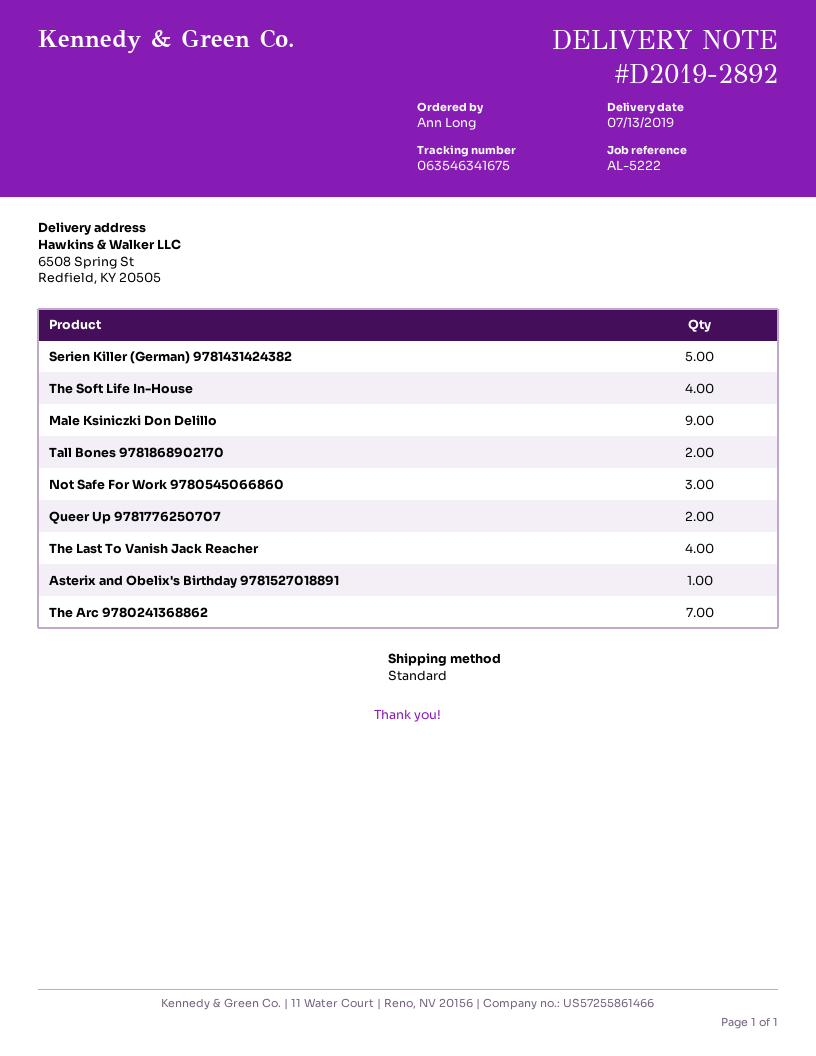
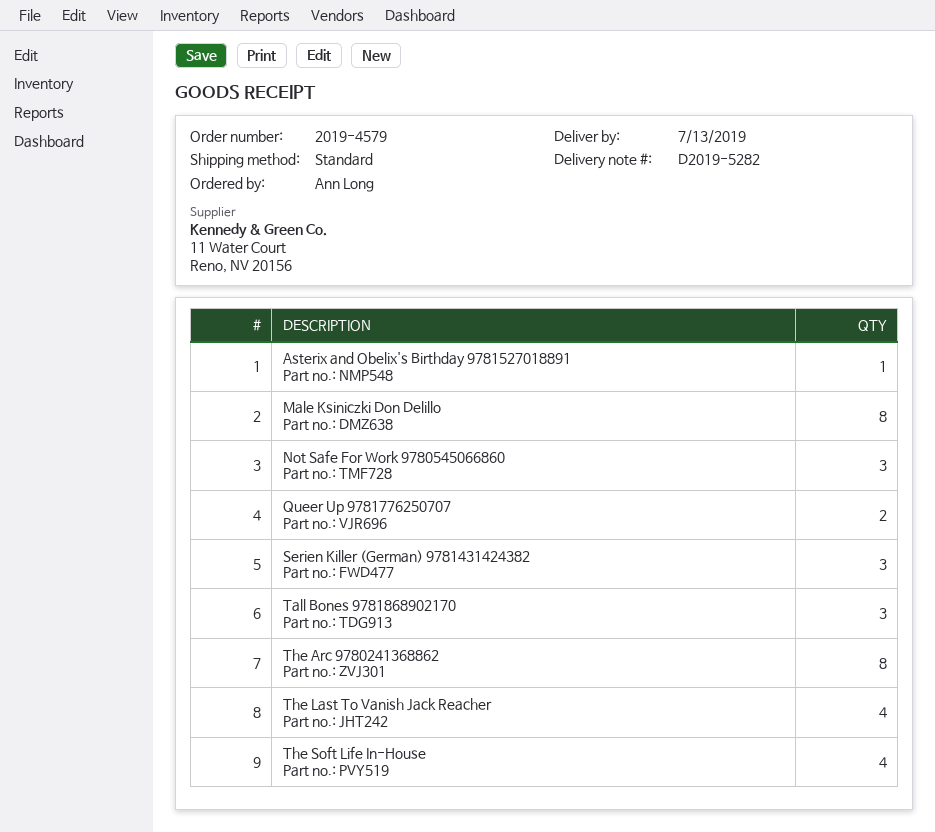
delivery note number: D2019-2892 -> D2019-5282
Serien Killer (German) 9781431424382: 5 -> 3
Male Ksiniczki Don Delillo: 9 -> 8
Tall Bones 9781868902170: 2 -> 3
The Arc 9780241368862: 7 -> 8

